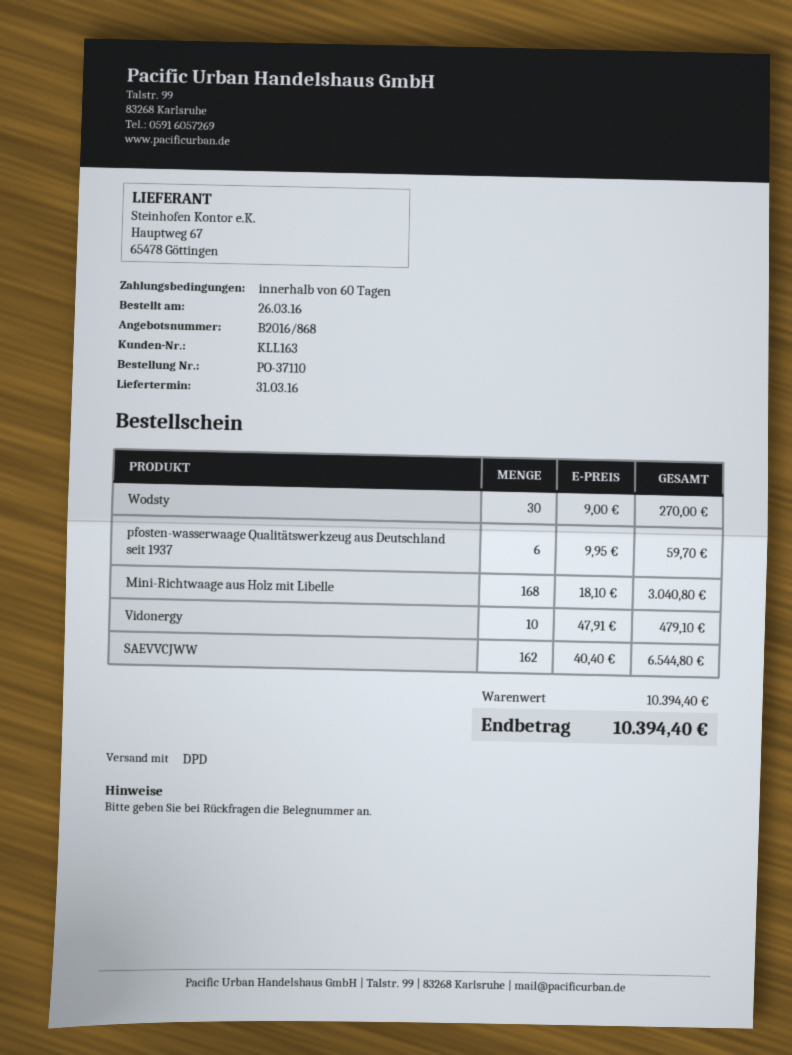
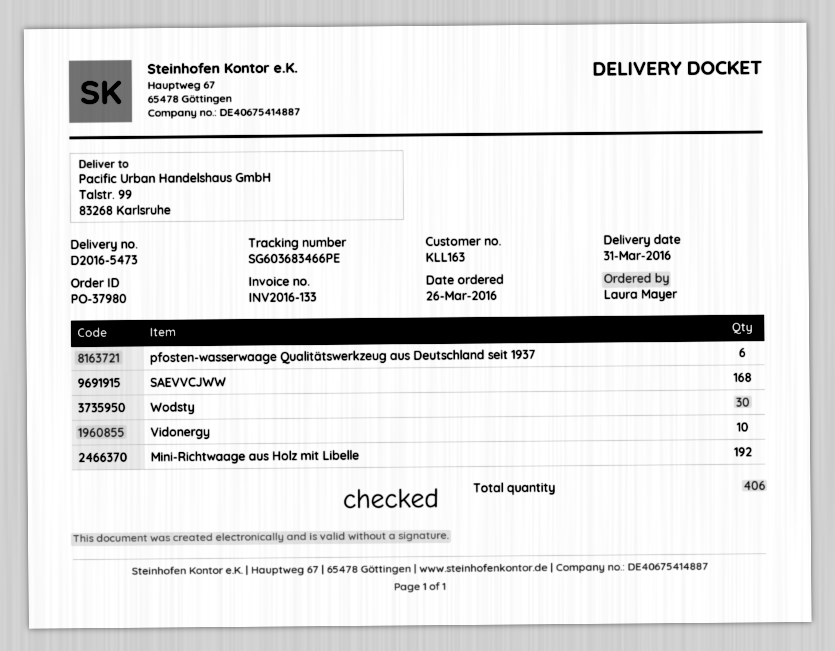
order number: PO-37110 -> PO-37980
Mini-Richtwaage aus Holz mit Libelle: 168 -> 192
SAEVVCJWW: 162 -> 168

